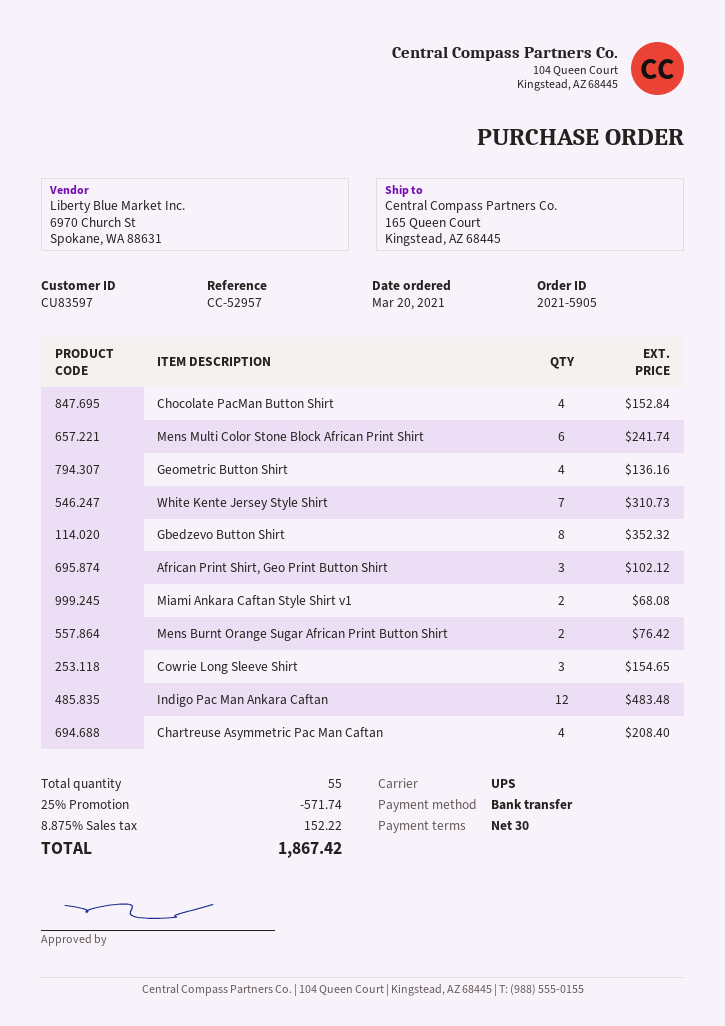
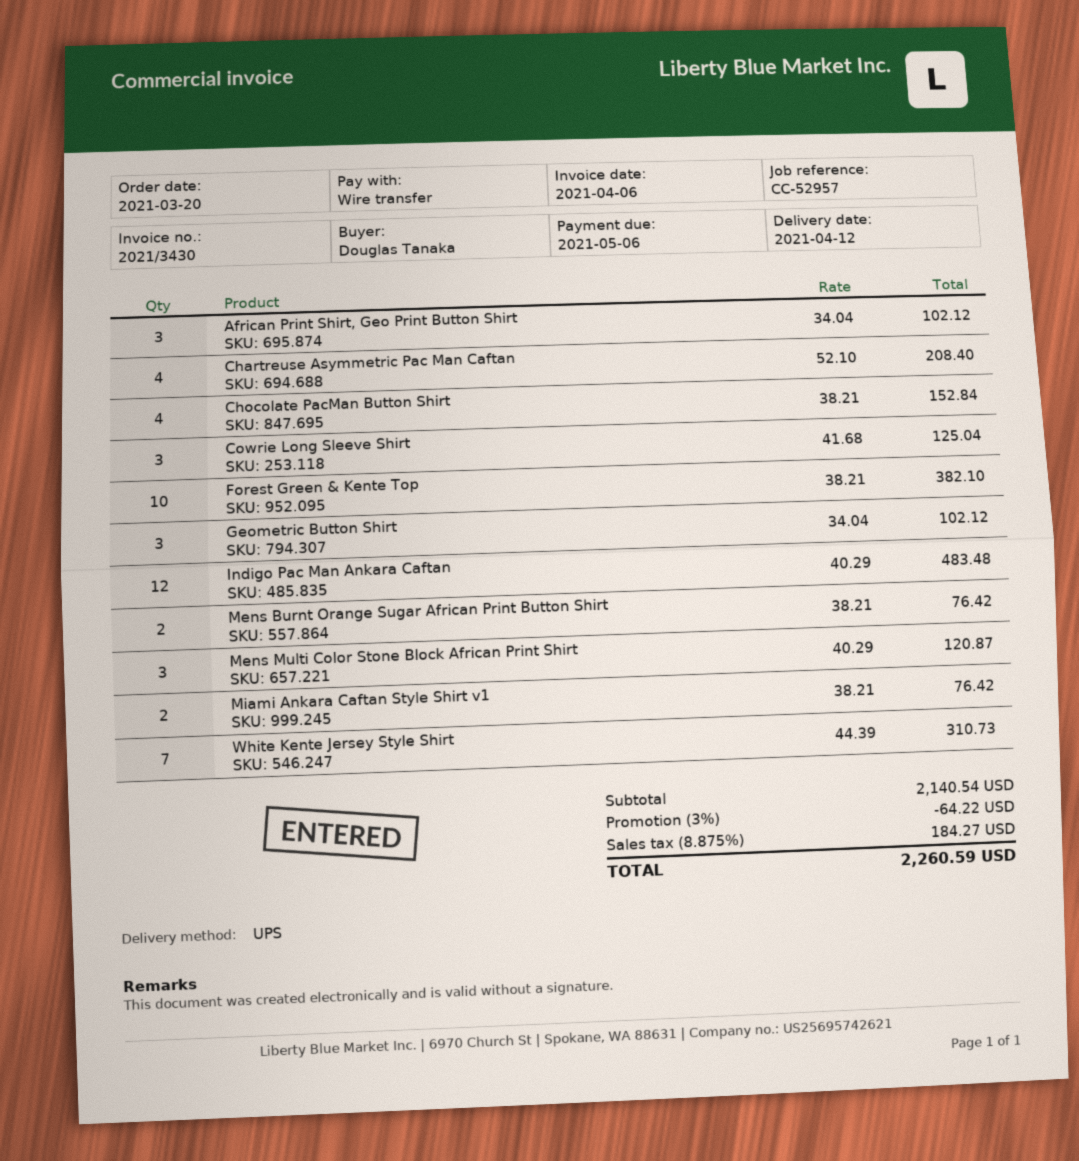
Mens Multi Color Stone Block African Print Shirt: 6 for 241.74 -> 3 for 120.87
Geometric Button Shirt: 4 for 136.16 -> 3 for 102.12
Gbedzevo Button Shirt: 8 for 352.32 -> none
Miami Ankara Caftan Style Shirt v1: 2 for 68.08 -> 2 for 76.42
Cowrie Long Sleeve Shirt: 3 for 154.65 -> 3 for 125.04
Forest Green & Kente Top: none -> 10 for 382.10
discount: 25% = 571.74 -> 3% = 64.22
tax: 8.875% = 152.22 -> 8.875% = 184.27
total: 1867.42 -> 2260.59

